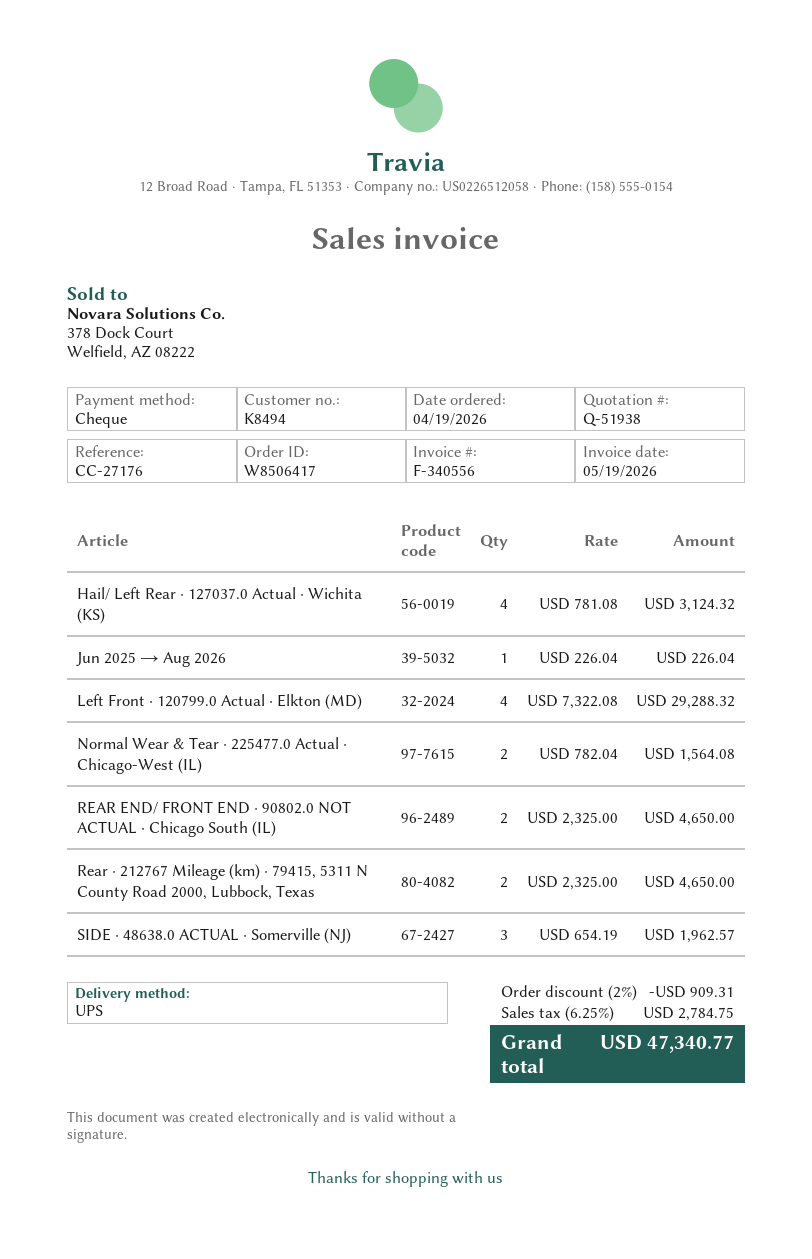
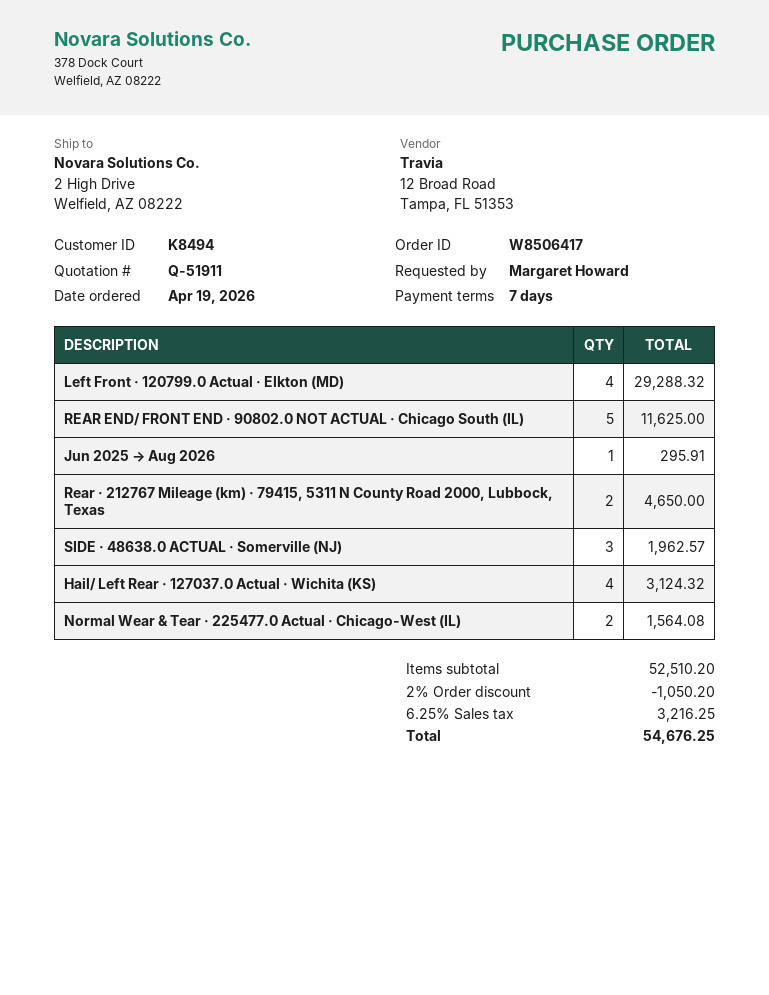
quote number: Q-51938 -> Q-51911
Jun 2025 → Aug 2026: 1 for 226.04 -> 1 for 295.91
REAR END/ FRONT END · 90802.0 NOT ACTUAL · Chicago South (IL): 2 for 4650.00 -> 5 for 11625.00
discount: 2% = 909.31 -> 2% = 1050.20
tax: 6.25% = 2784.75 -> 6.25% = 3216.25
total: 47340.77 -> 54676.25

